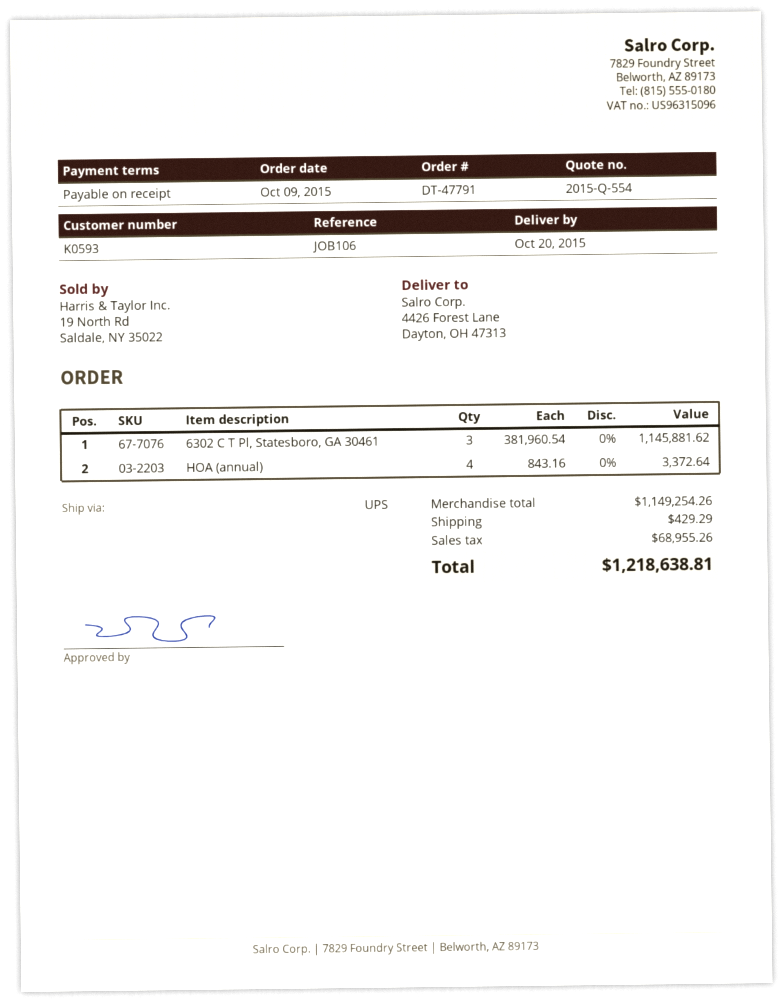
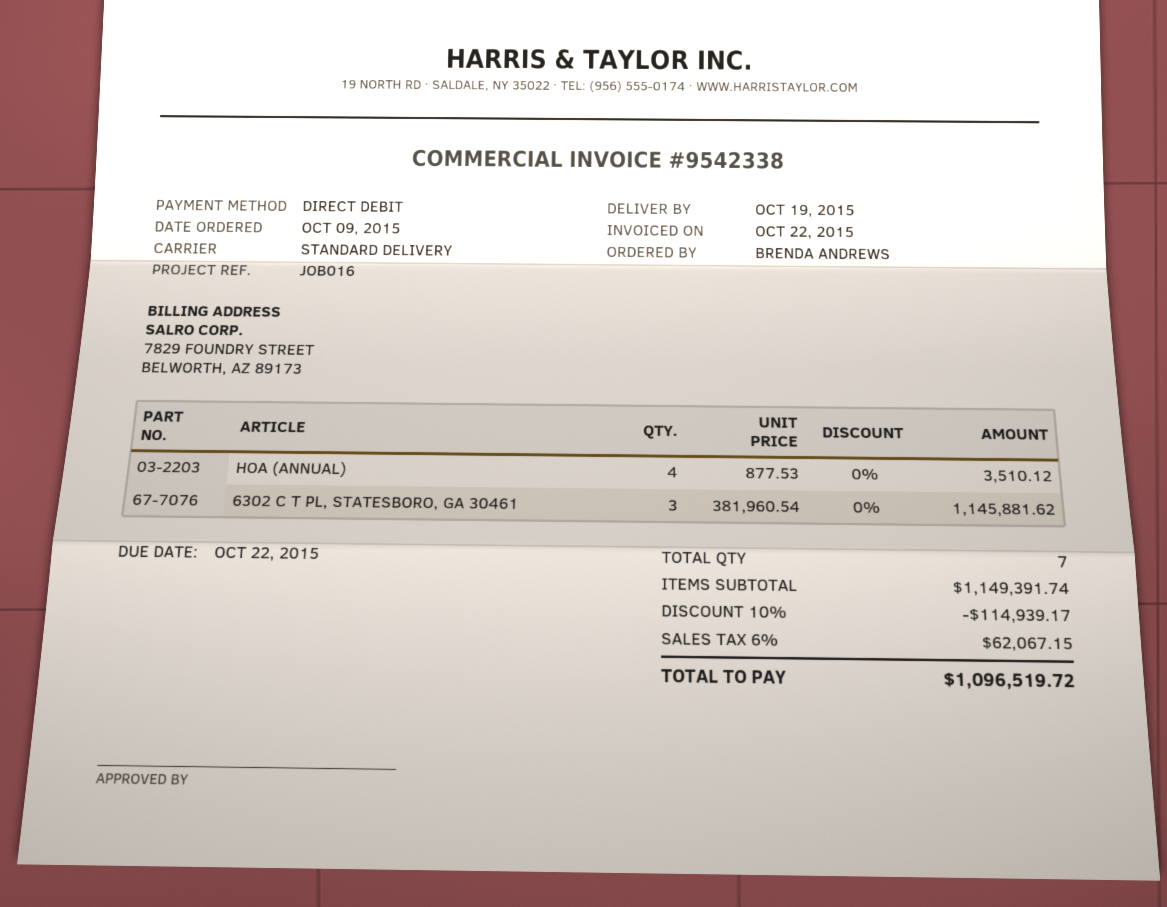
delivery date: 2015-10-20 -> 2015-10-19
reference: JOB106 -> JOB016
shipping method: UPS -> standard
HOA (annual): 4 x 843.16 = 3372.64 -> 4 x 877.53 = 3510.12
subtotal: 1149254.26 -> 1149391.74
discount: none -> 10% = 114939.17
shipping: 429.29 -> none
tax: 68955.26 -> 62067.15
total: 1218638.81 -> 1096519.72

